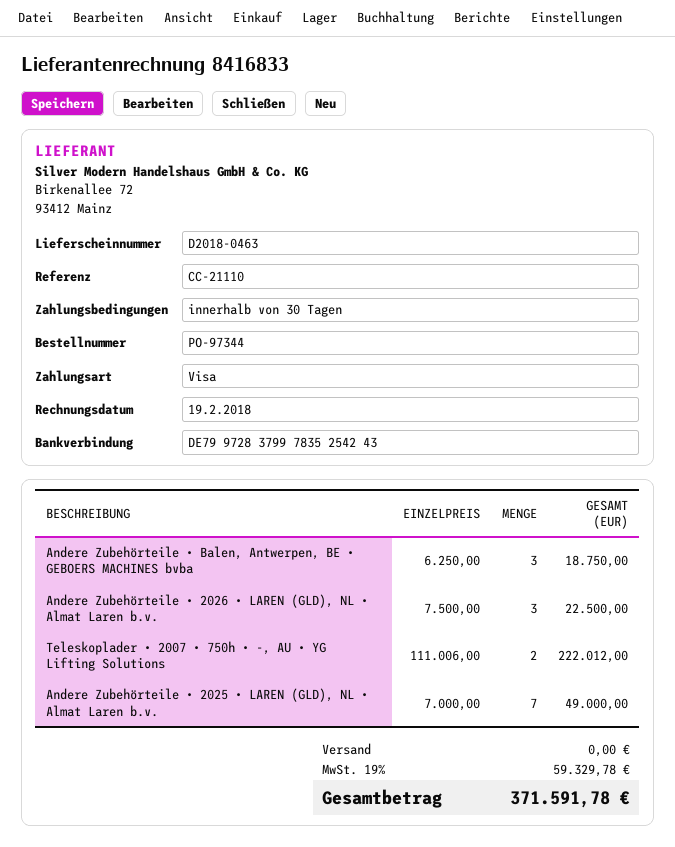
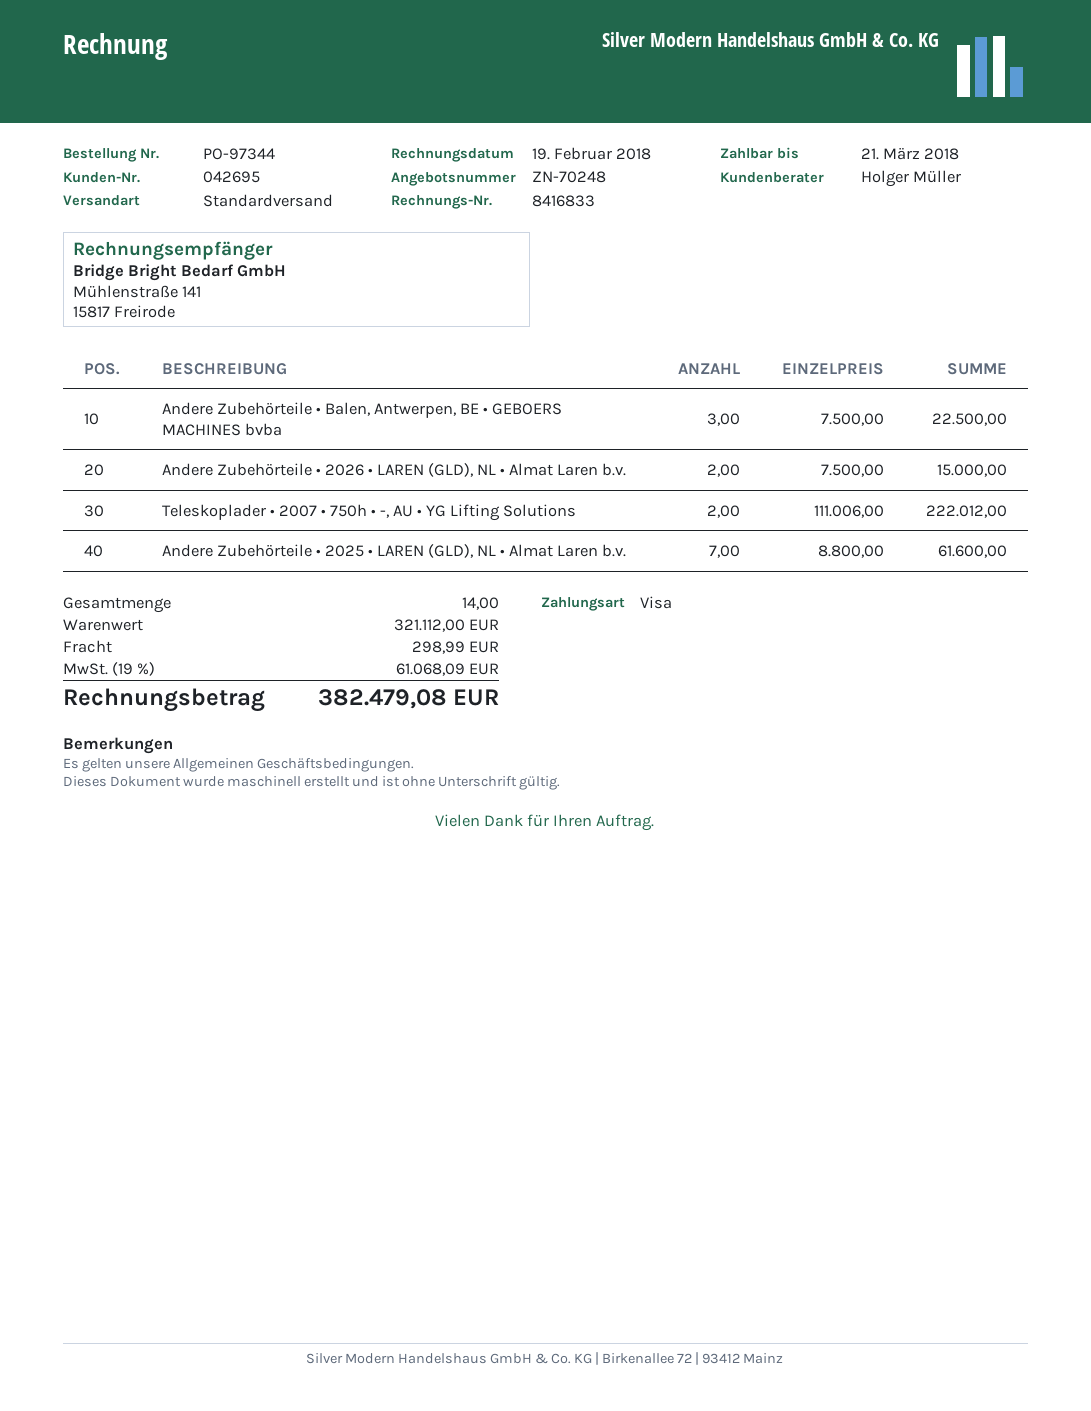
Andere Zubehörteile • Balen, Antwerpen, BE • GEBOERS MACHINES bvba: 3 x 6250.00 = 18750.00 -> 3 x 7500.00 = 22500.00
Andere Zubehörteile • 2026 • LAREN (GLD), NL • Almat Laren b.v.: 3 x 7500.00 = 22500.00 -> 2 x 7500.00 = 15000.00
Andere Zubehörteile • 2025 • LAREN (GLD), NL • Almat Laren b.v.: 7 x 7000.00 = 49000.00 -> 7 x 8800.00 = 61600.00
shipping: 0.00 -> 298.99
tax: 19% = 59329.78 -> 19% = 61068.09
total: 371591.78 -> 382479.08

